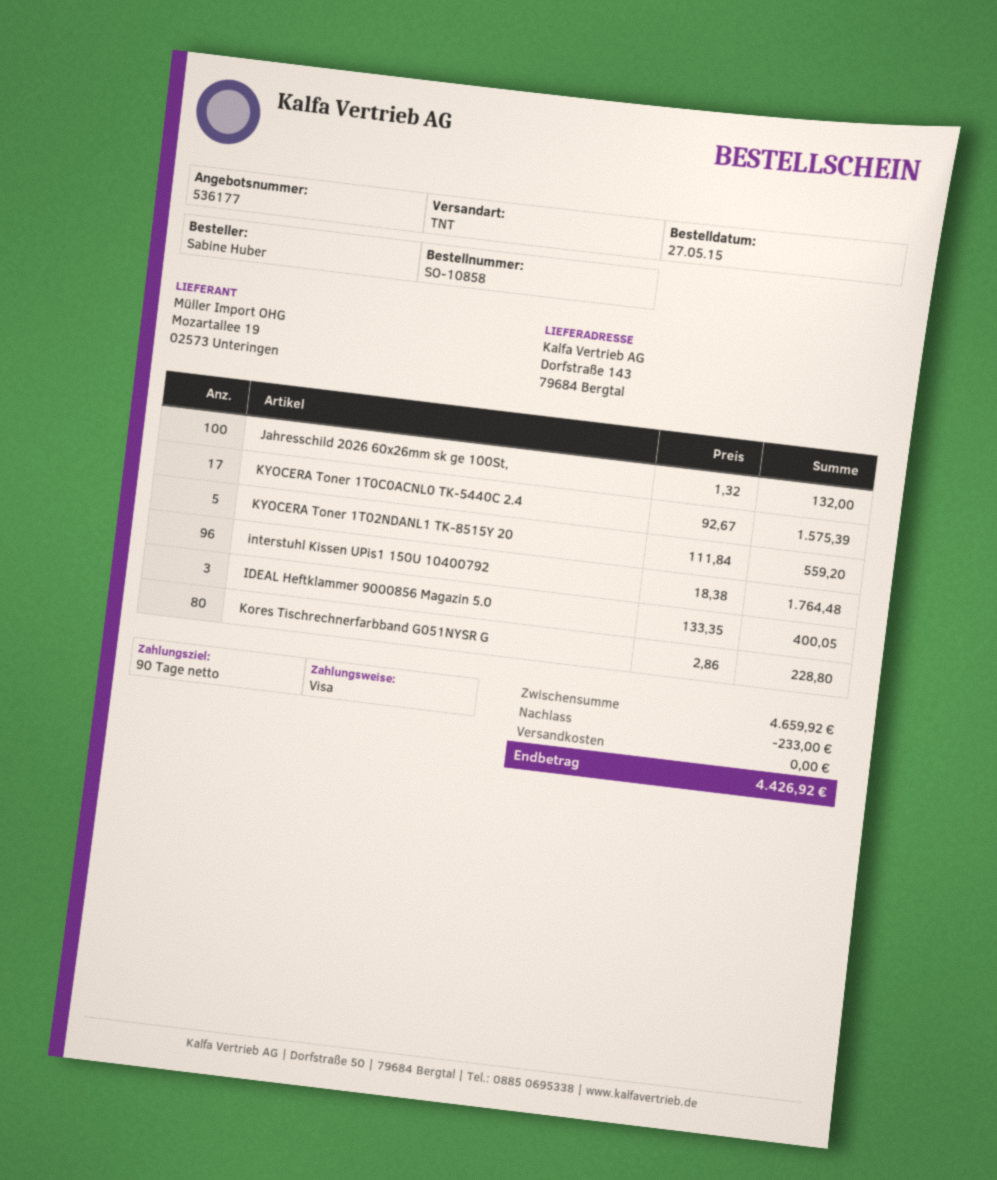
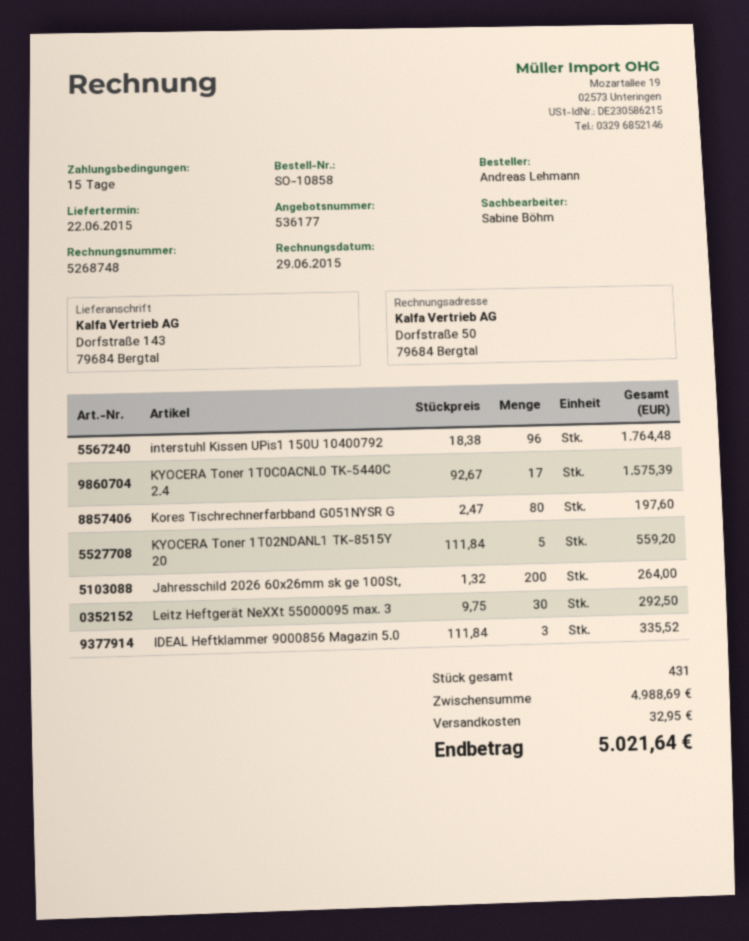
payment terms: 90 days -> 15 days
ordered by: Sabine Huber -> Andreas Lehmann
Jahresschild 2026 60x26mm sk ge 100St,: 100 x 1.32 = 132.00 -> 200 x 1.32 = 264.00
IDEAL Heftklammer 9000856 Magazin 5.0: 3 x 133.35 = 400.05 -> 3 x 111.84 = 335.52
Kores Tischrechnerfarbband G051NYSR G: 80 x 2.86 = 228.80 -> 80 x 2.47 = 197.60
Leitz Heftgerät NeXXt 55000095 max. 3: none -> 30 x 9.75 = 292.50
subtotal: 4659.92 -> 4988.69
discount: 233.00 -> none
shipping: 0.00 -> 32.95
total: 4426.92 -> 5021.64

